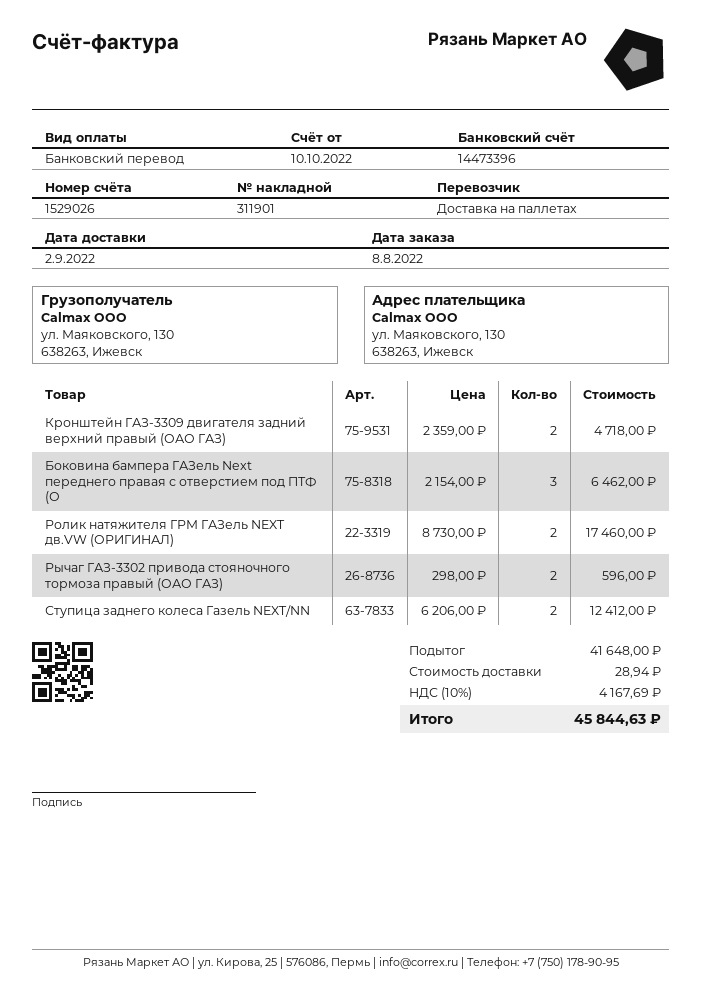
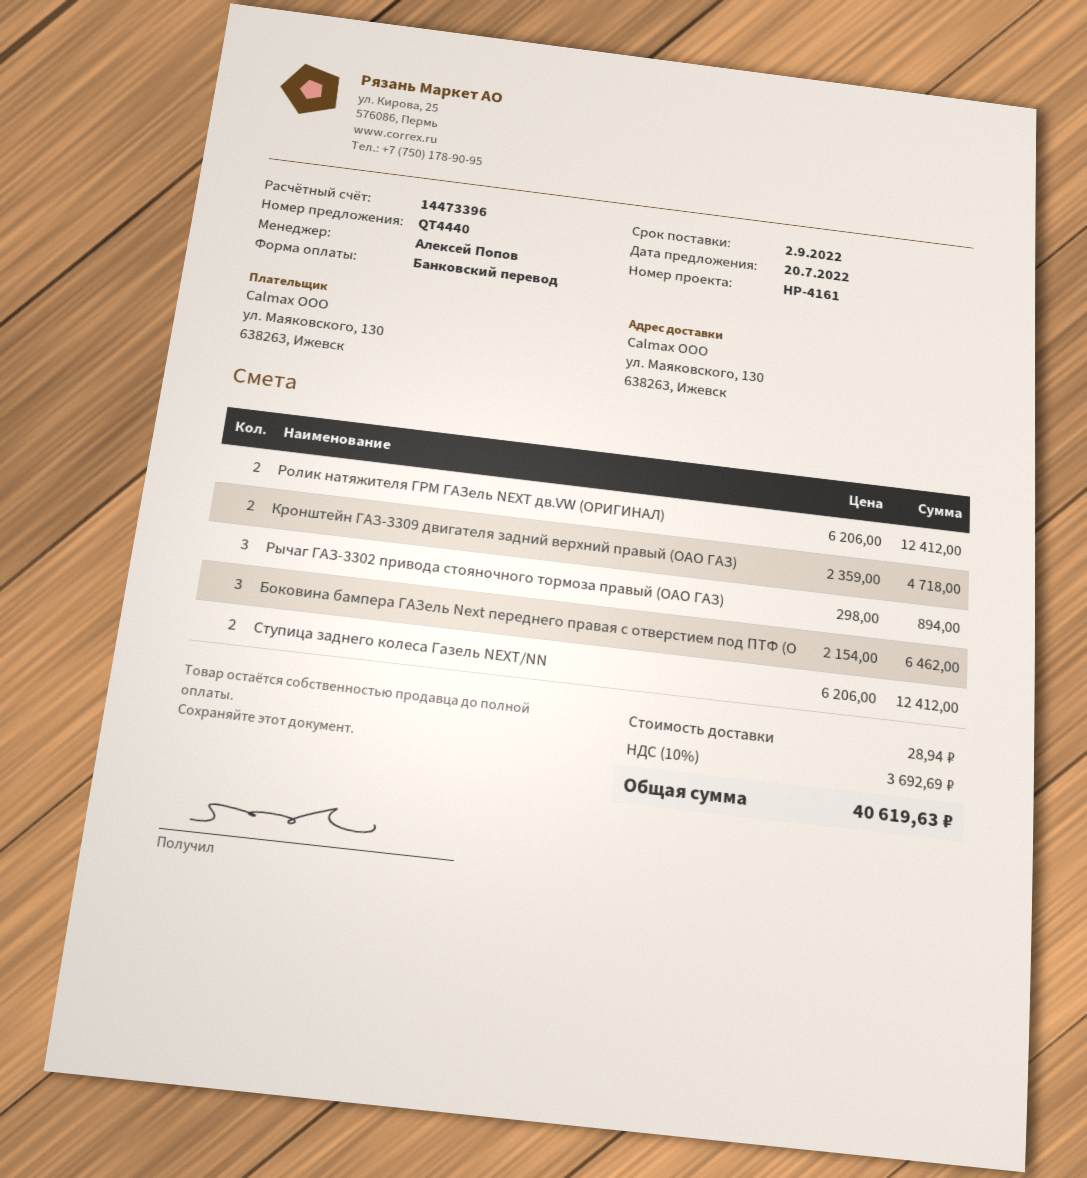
Ролик натяжителя ГРМ ГАЗель NEXT дв.VW (ОРИГИНАЛ): 2 x 8730.00 = 17460.00 -> 2 x 6206.00 = 12412.00
Рычаг ГАЗ-3302 привода стояночного тормоза правый (ОАО ГАЗ): 2 x 298.00 = 596.00 -> 3 x 298.00 = 894.00
tax: 10% = 4167.69 -> 10% = 3692.69
total: 45844.63 -> 40619.63

